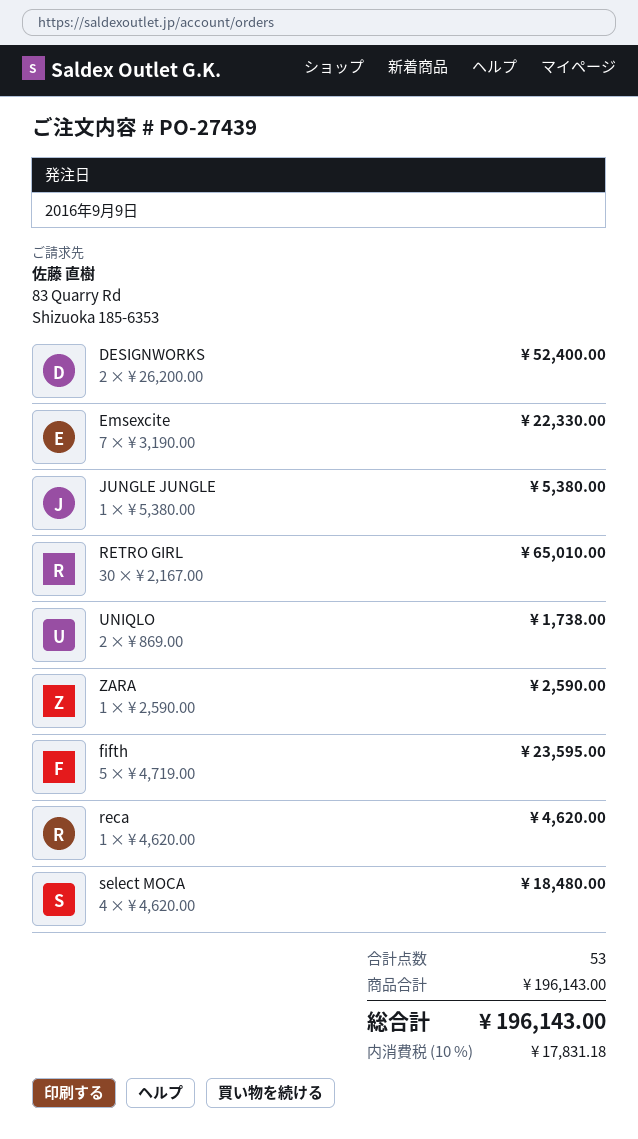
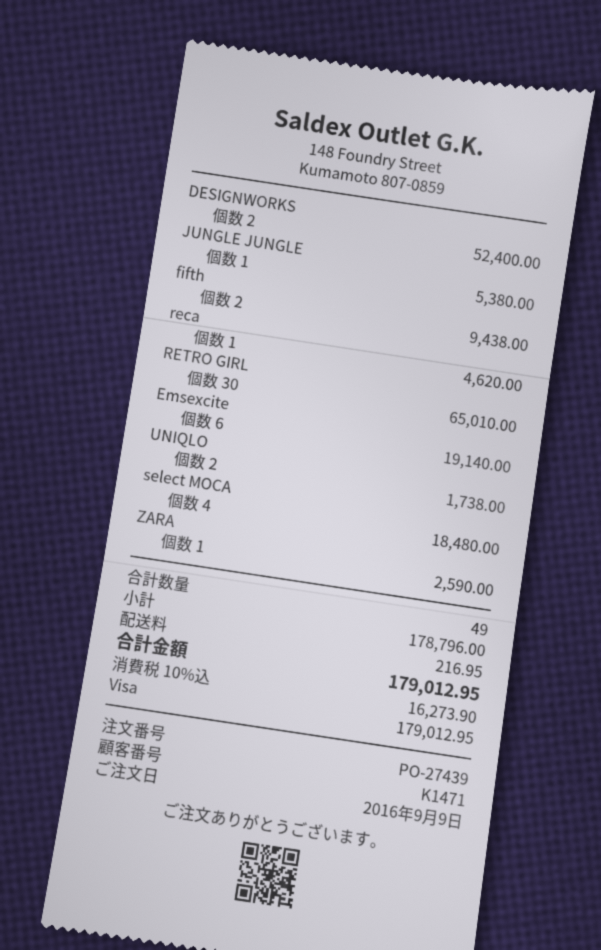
Emsexcite: 7 for 22330.00 -> 6 for 19140.00
fifth: 5 for 23595.00 -> 2 for 9438.00
total quantity: 53 -> 49
subtotal: 196143.00 -> 178796.00
shipping: none -> 216.95
tax: 10% = 17831.18 -> 10% = 16273.90
total: 196143.00 -> 179012.95

